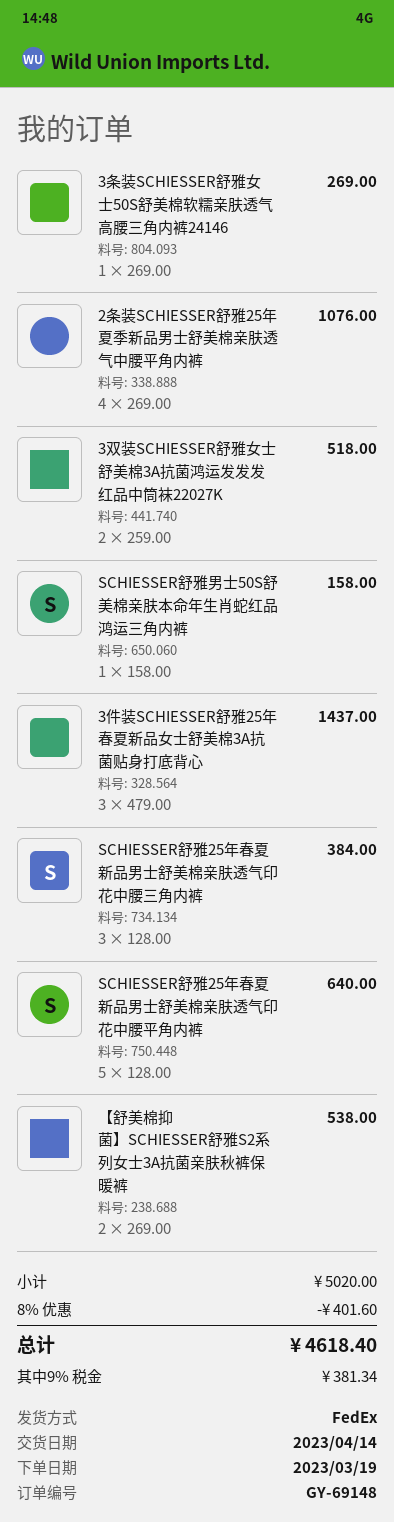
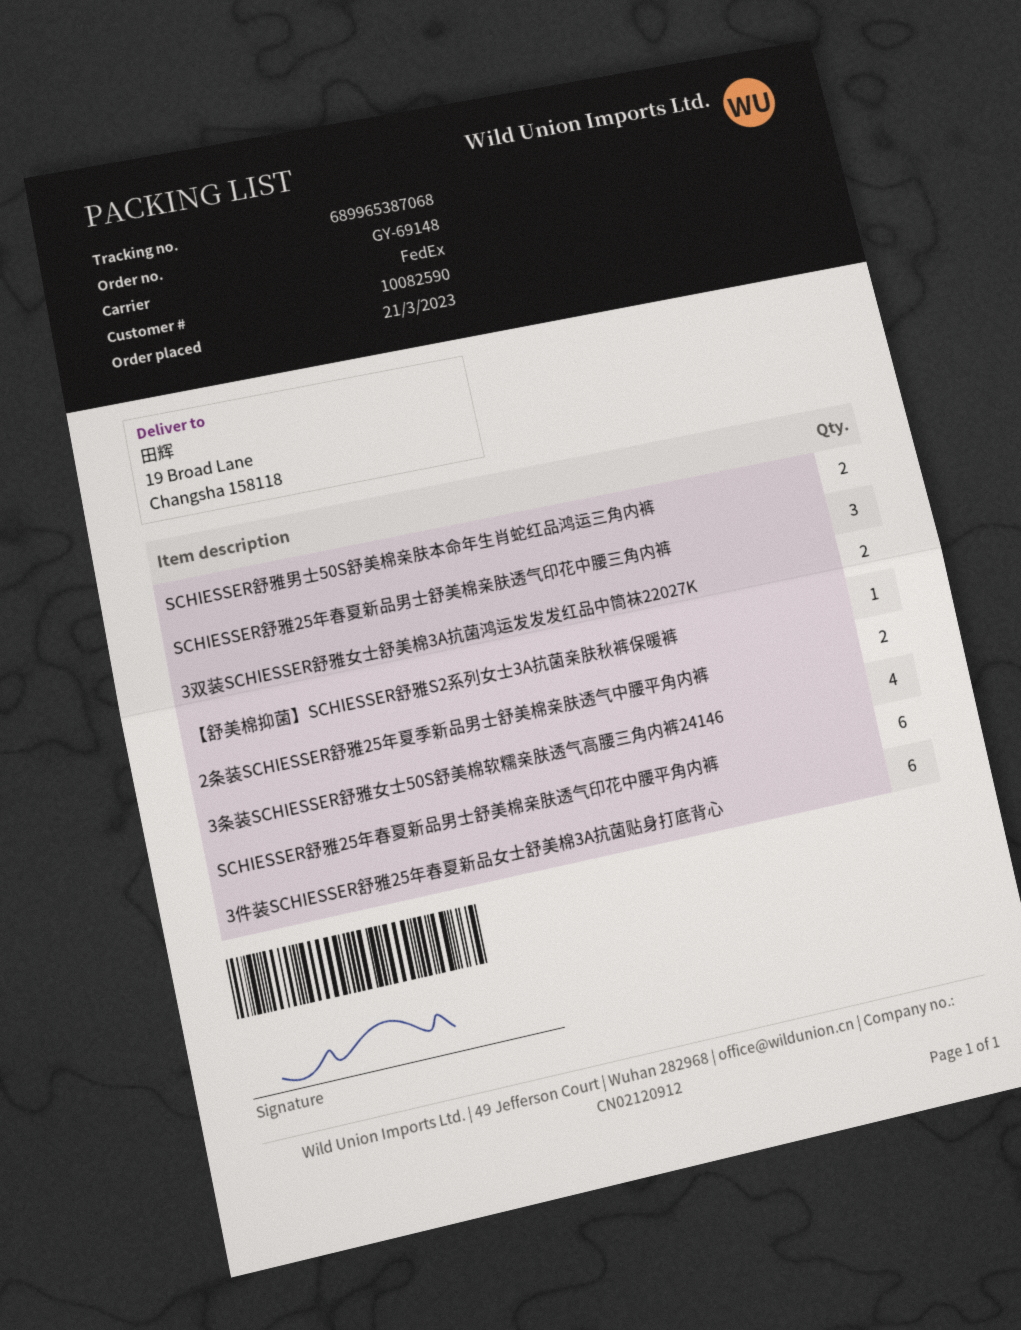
order date: 2023-03-19 -> 2023-03-21
3条装SCHIESSER舒雅女士50S舒美棉软糯亲肤透气高腰三角内裤24146: 1 -> 4
2条装SCHIESSER舒雅25年夏季新品男士舒美棉亲肤透气中腰平角内裤: 4 -> 2
SCHIESSER舒雅男士50S舒美棉亲肤本命年生肖蛇红品鸿运三角内裤: 1 -> 2
3件装SCHIESSER舒雅25年春夏新品女士舒美棉3A抗菌贴身打底背心: 3 -> 6
SCHIESSER舒雅25年春夏新品男士舒美棉亲肤透气印花中腰平角内裤: 5 -> 6
【舒美棉抑菌】SCHIESSER舒雅S2系列女士3A抗菌亲肤秋裤保暖裤: 2 -> 1

